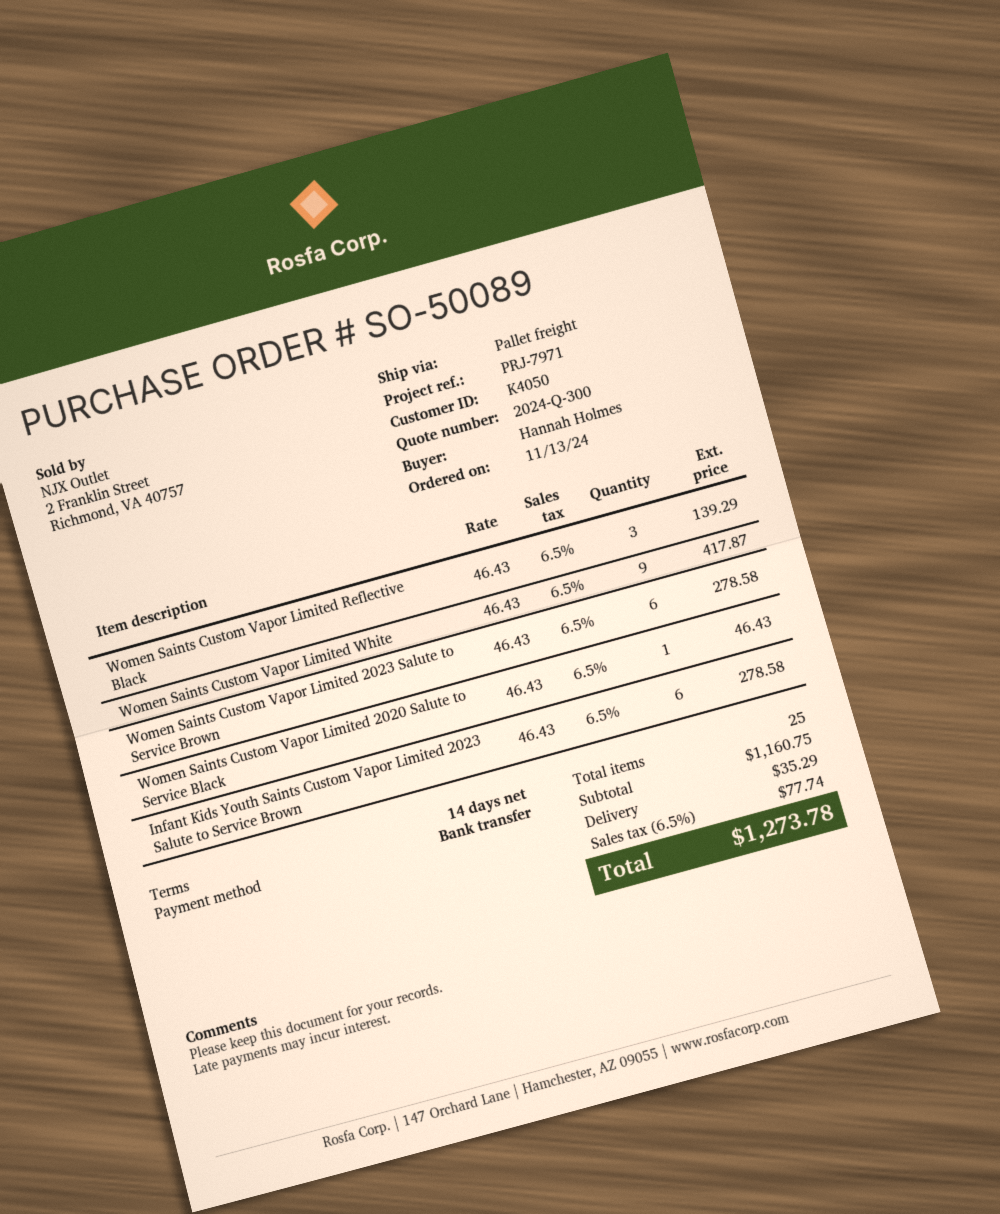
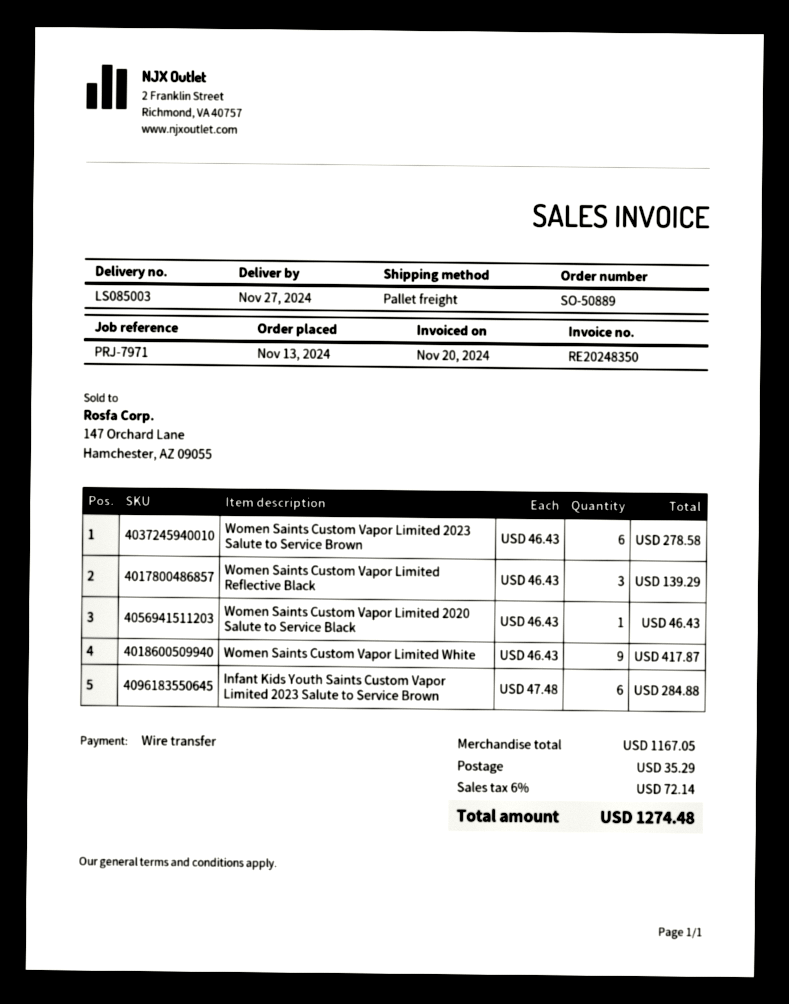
order number: SO-50089 -> SO-50889
Infant Kids Youth Saints Custom Vapor Limited 2023 Salute to Service Brown: 6 x 46.43 = 278.58 -> 6 x 47.48 = 284.88
subtotal: 1160.75 -> 1167.05
tax: 6.5% = 77.74 -> 6% = 72.14
total: 1273.78 -> 1274.48

